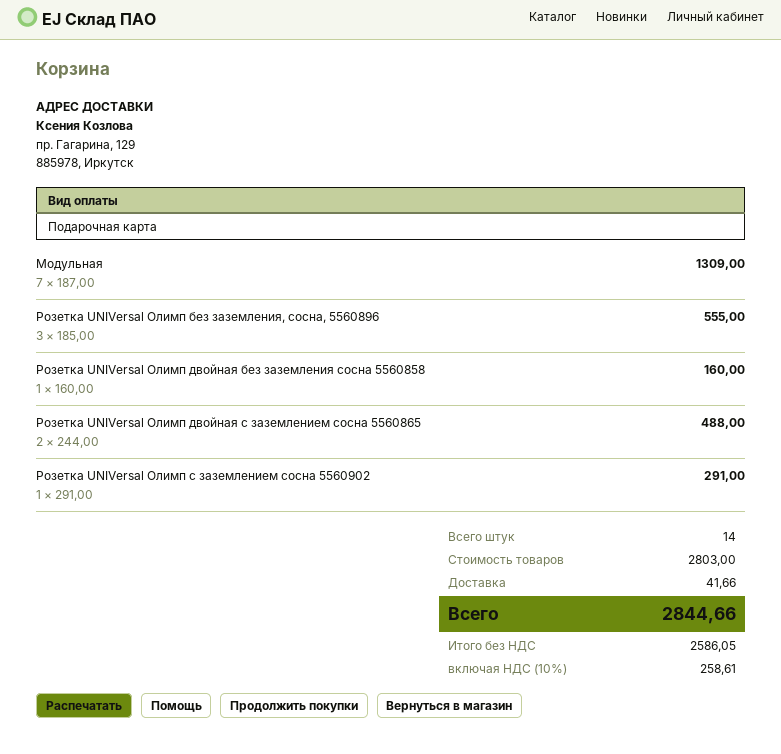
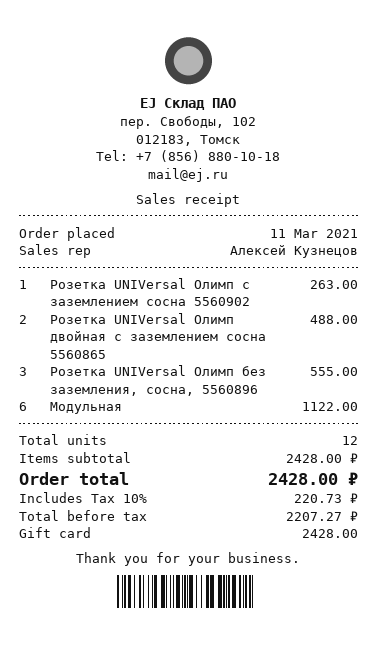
Модульная: 7 for 1309.00 -> 6 for 1122.00
Розетка UNIVersal Олимп двойная без заземления сосна 5560858: 1 for 160.00 -> none
Розетка UNIVersal Олимп с заземлением сосна 5560902: 1 for 291.00 -> 1 for 263.00
total quantity: 14 -> 12
subtotal: 2803.00 -> 2428.00
shipping: 41.66 -> none
net: 2586.05 -> 2207.27
tax: 10% = 258.61 -> 10% = 220.73
total: 2844.66 -> 2428.00

